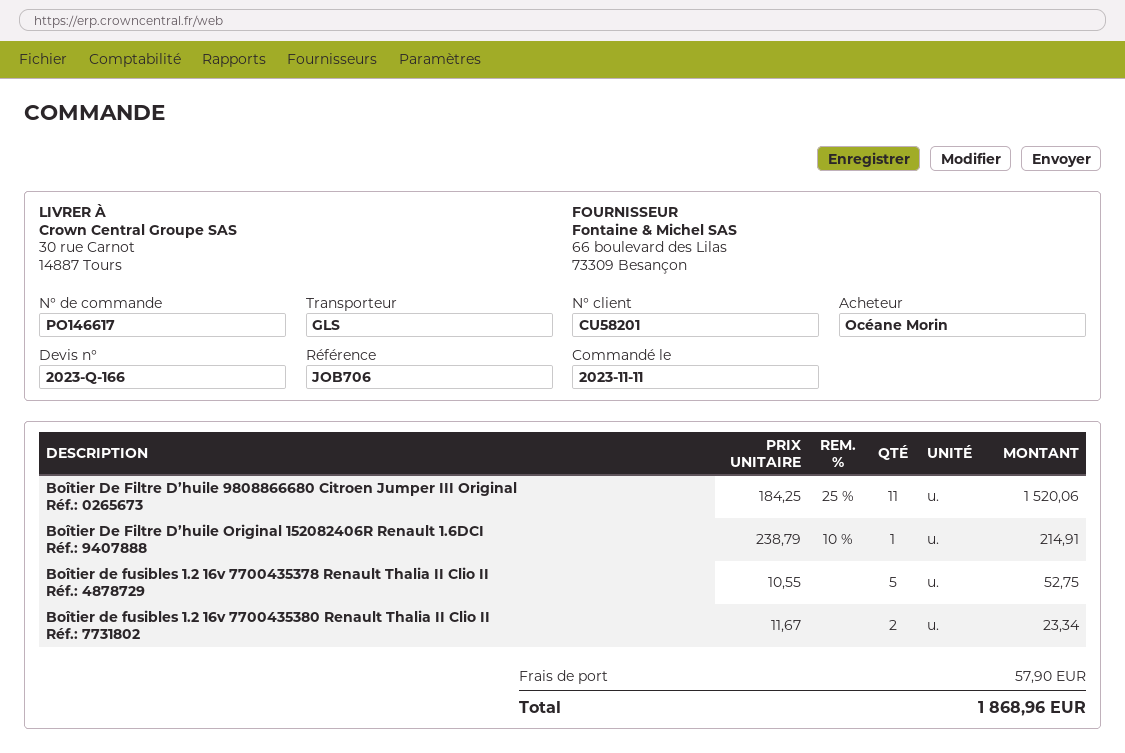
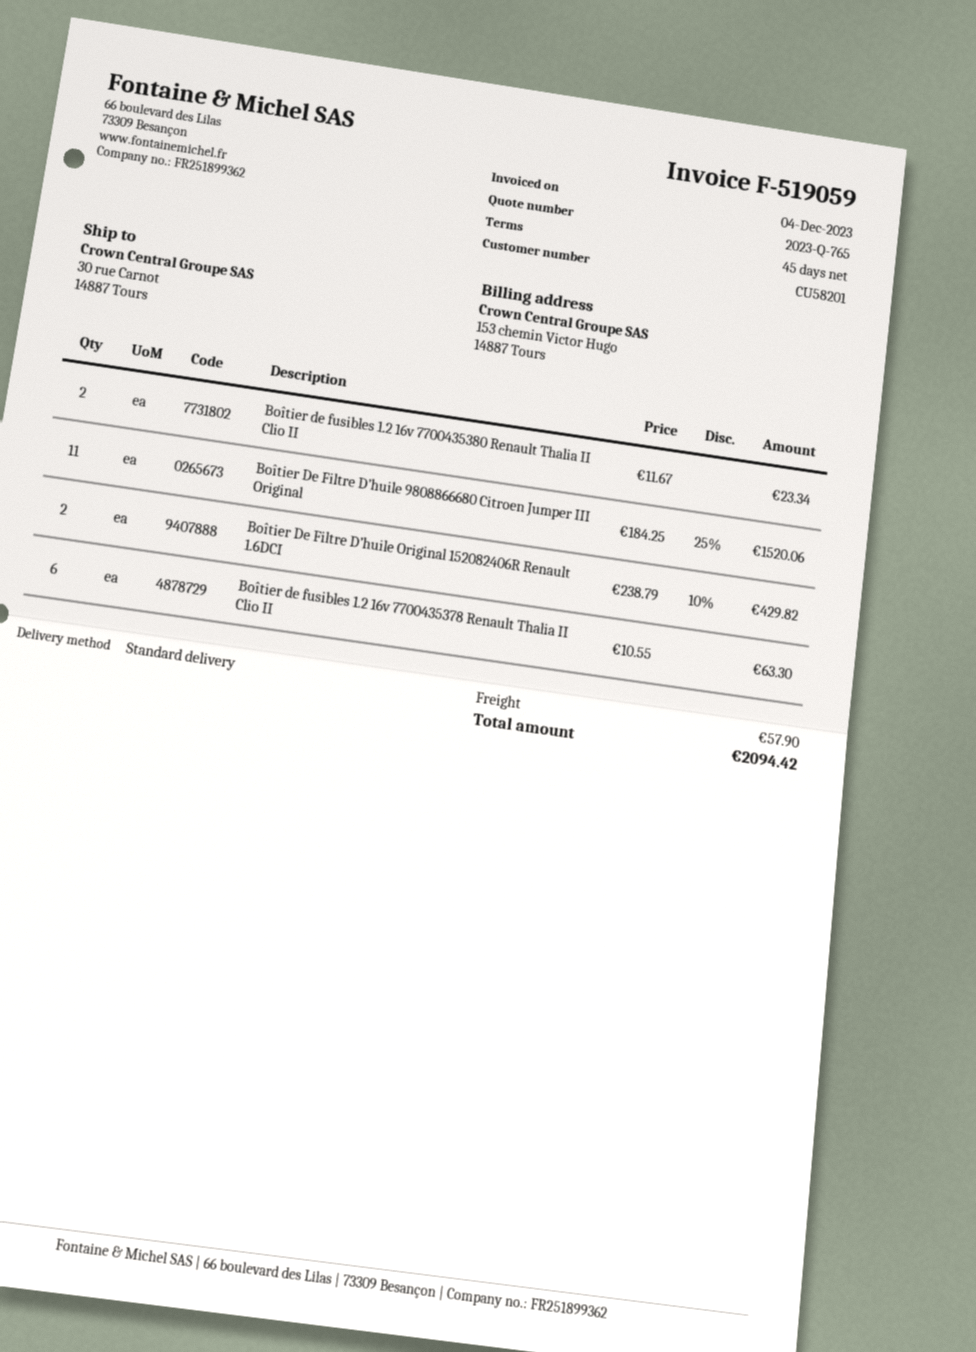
quote number: 2023-Q-166 -> 2023-Q-765
shipping method: GLS -> standard
Boîtier De Filtre D’huile Original 152082406R Renault 1.6DCI: 1 x 238.79 - 10% = 214.91 -> 2 x 238.79 - 10% = 429.82
Boîtier de fusibles 1.2 16v 7700435378 Renault Thalia II Clio II: 5 x 10.55 = 52.75 -> 6 x 10.55 = 63.30
total: 1868.96 -> 2094.42

